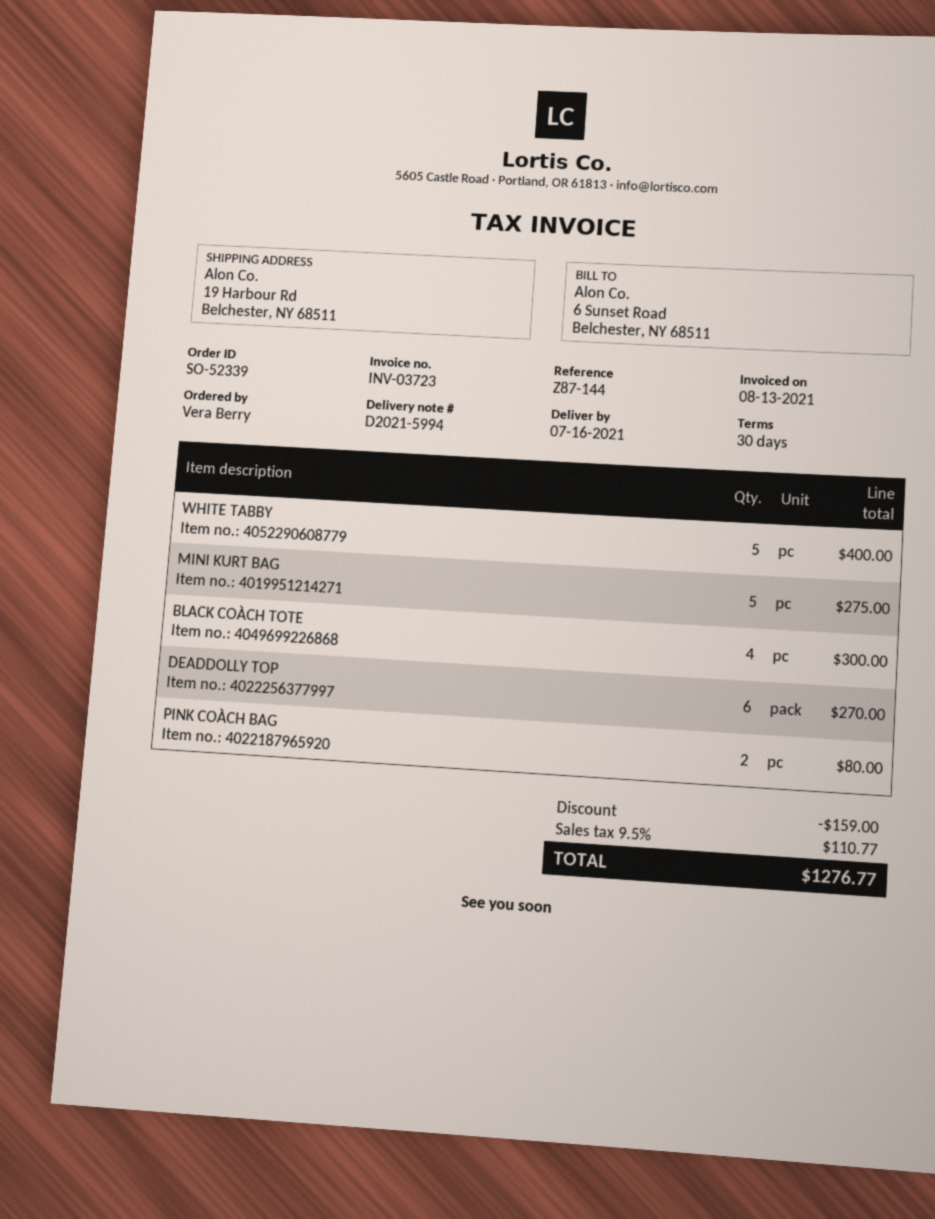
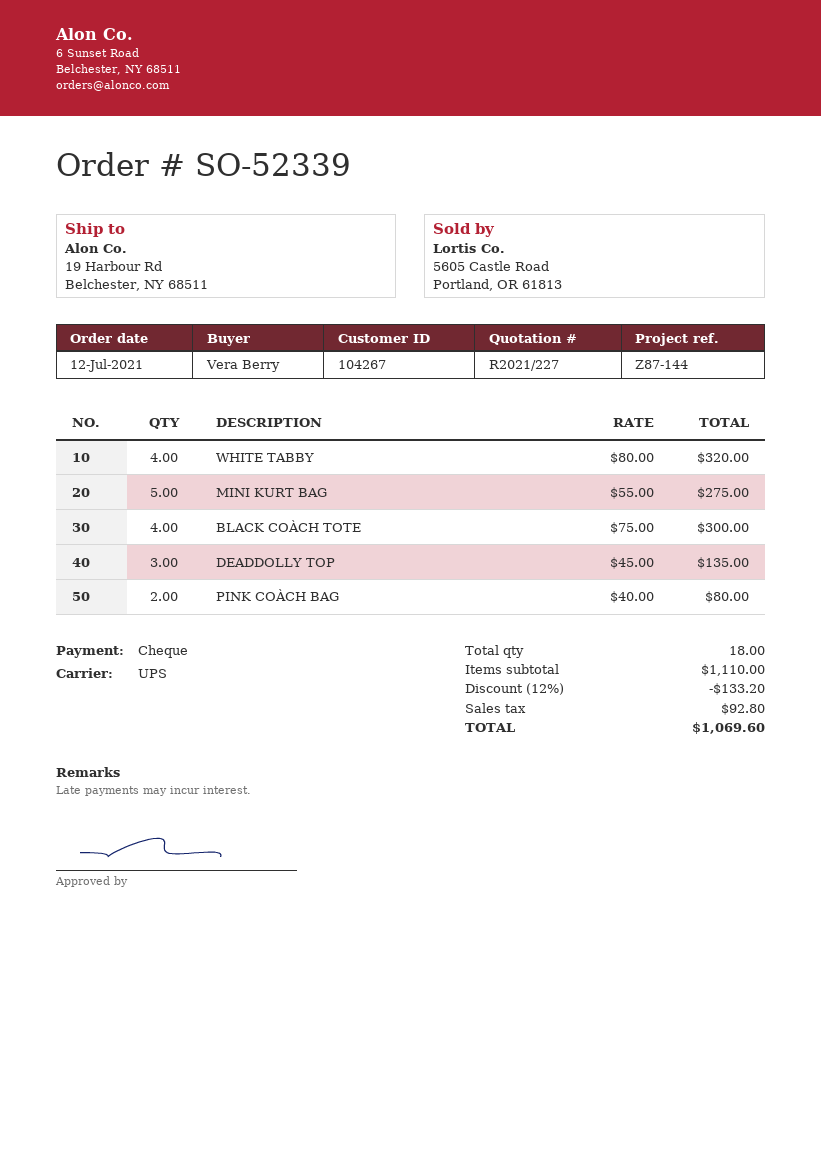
WHITE TABBY: 5 for 400.00 -> 4 for 320.00
DEADDOLLY TOP: 6 for 270.00 -> 3 for 135.00
discount: 159.00 -> 133.20
tax: 110.77 -> 92.80
total: 1276.77 -> 1069.60

